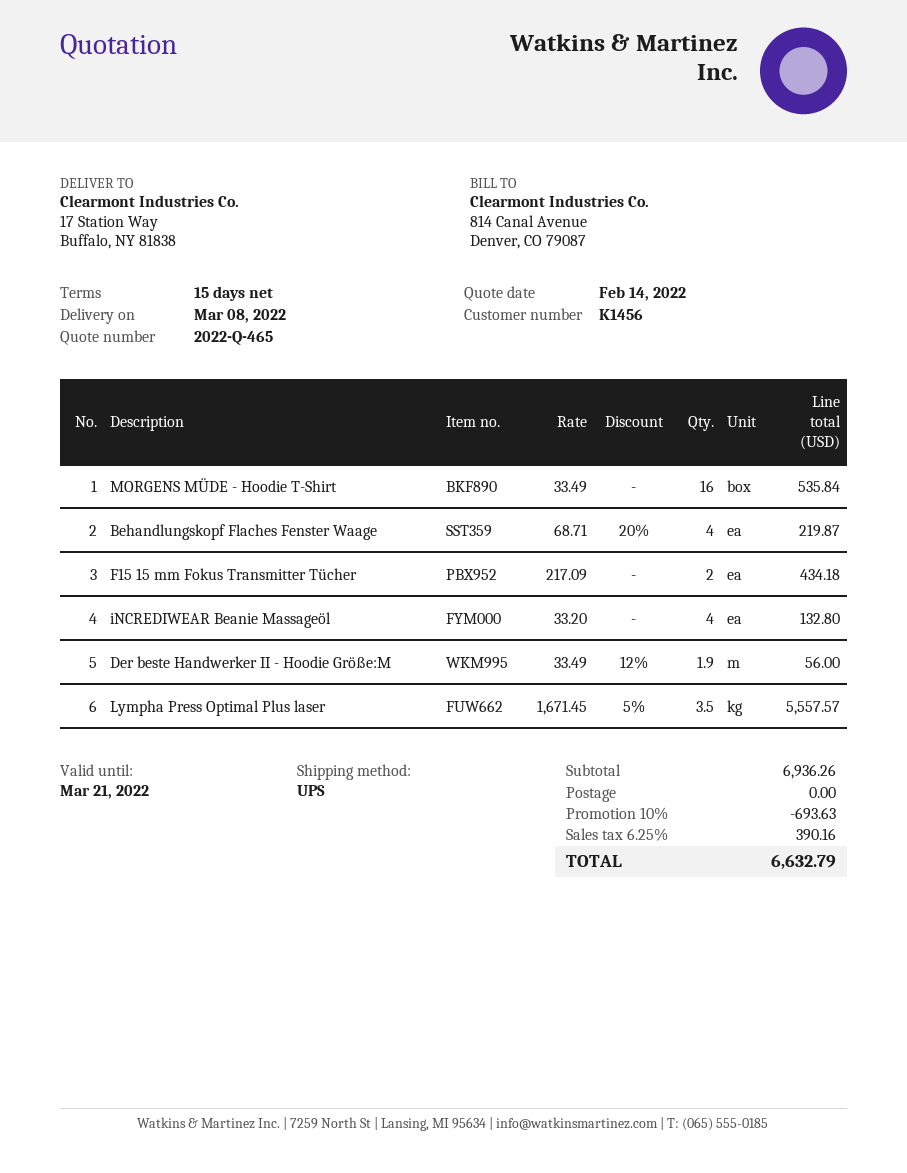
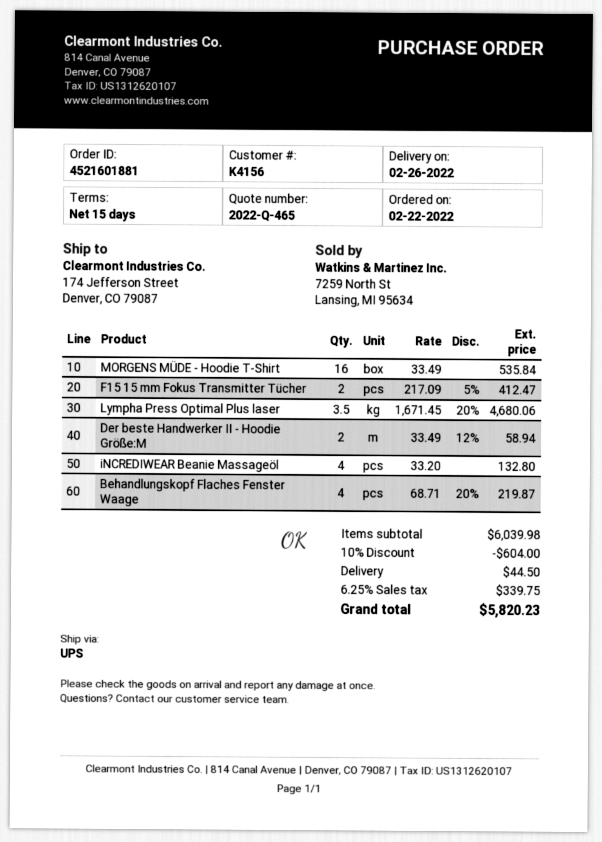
delivery date: 2022-03-08 -> 2022-02-26
customer number: K1456 -> K4156
ship to: 17 Station Way, Buffalo, NY 81838 -> 174 Jefferson Street, Denver, CO 79087
F15 15 mm Fokus Transmitter Tücher: 2 x 217.09 = 434.18 -> 2 x 217.09 - 5% = 412.47
Der beste Handwerker II - Hoodie Größe:M: 1.9 x 33.49 - 12% = 56.00 -> 2 x 33.49 - 12% = 58.94
Lympha Press Optimal Plus laser: 3.5 x 1671.45 - 5% = 5557.57 -> 3.5 x 1671.45 - 20% = 4680.06
subtotal: 6936.26 -> 6039.98
discount: 10% = 693.63 -> 10% = 604.00
shipping: 0.00 -> 44.50
tax: 6.25% = 390.16 -> 6.25% = 339.75
total: 6632.79 -> 5820.23

